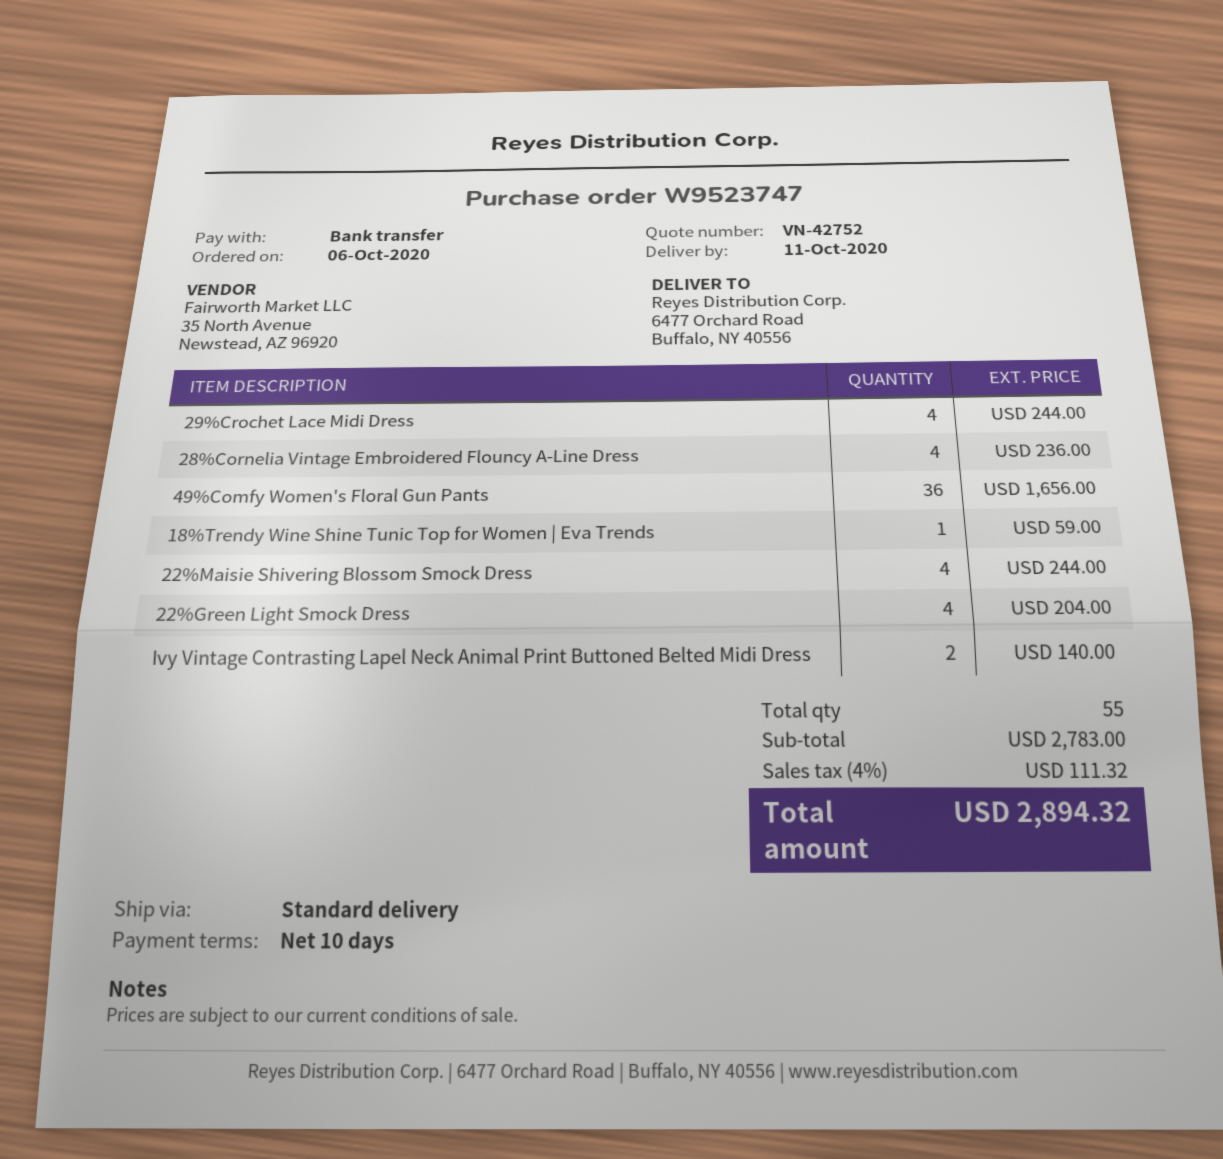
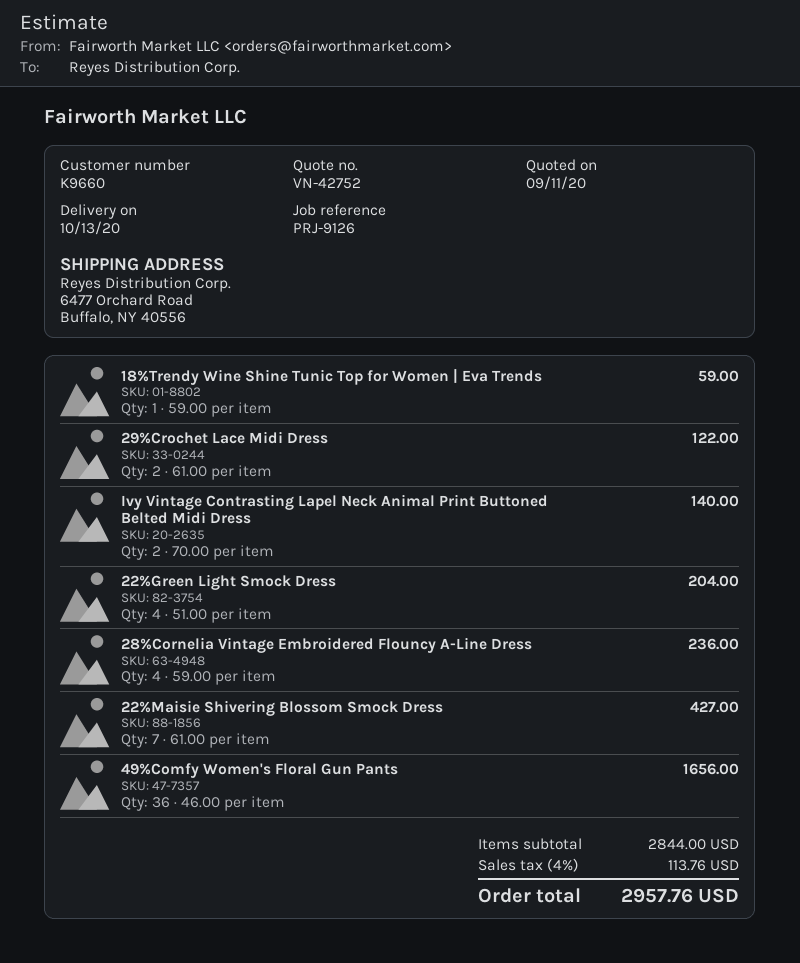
delivery date: 2020-10-11 -> 2020-10-13
29%Crochet Lace Midi Dress: 4 for 244.00 -> 2 for 122.00
22%Maisie Shivering Blossom Smock Dress: 4 for 244.00 -> 7 for 427.00
subtotal: 2783.00 -> 2844.00
tax: 4% = 111.32 -> 4% = 113.76
total: 2894.32 -> 2957.76

